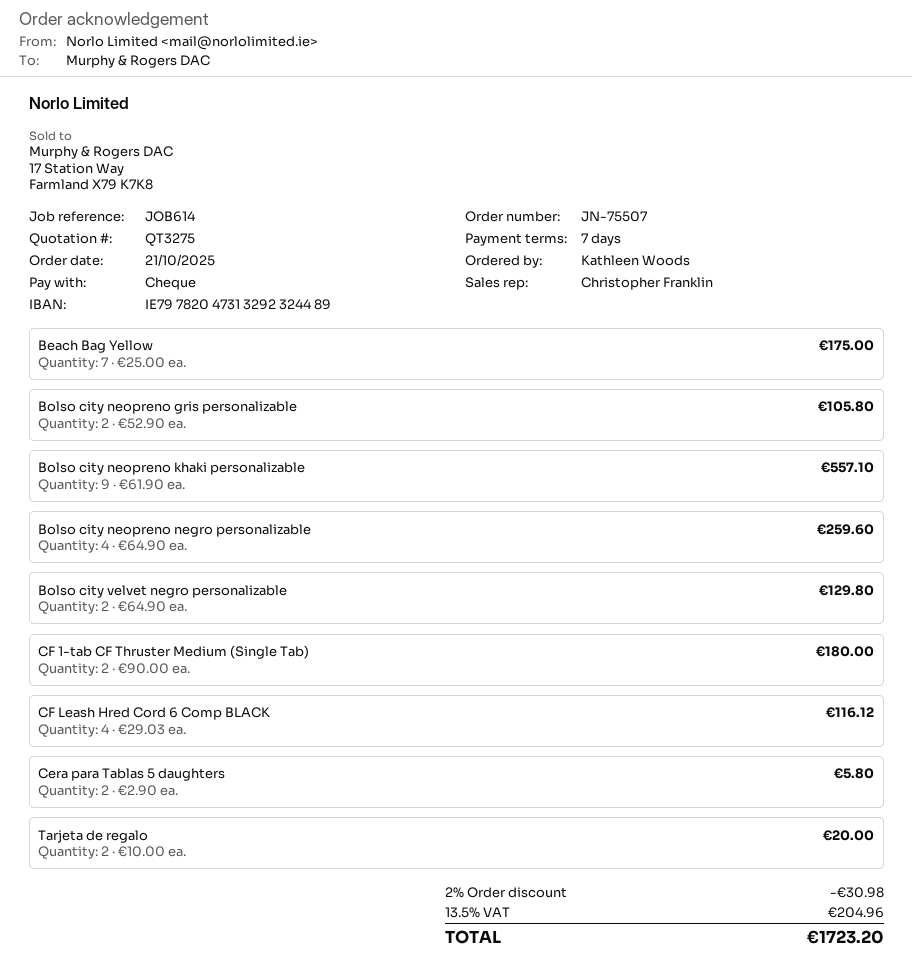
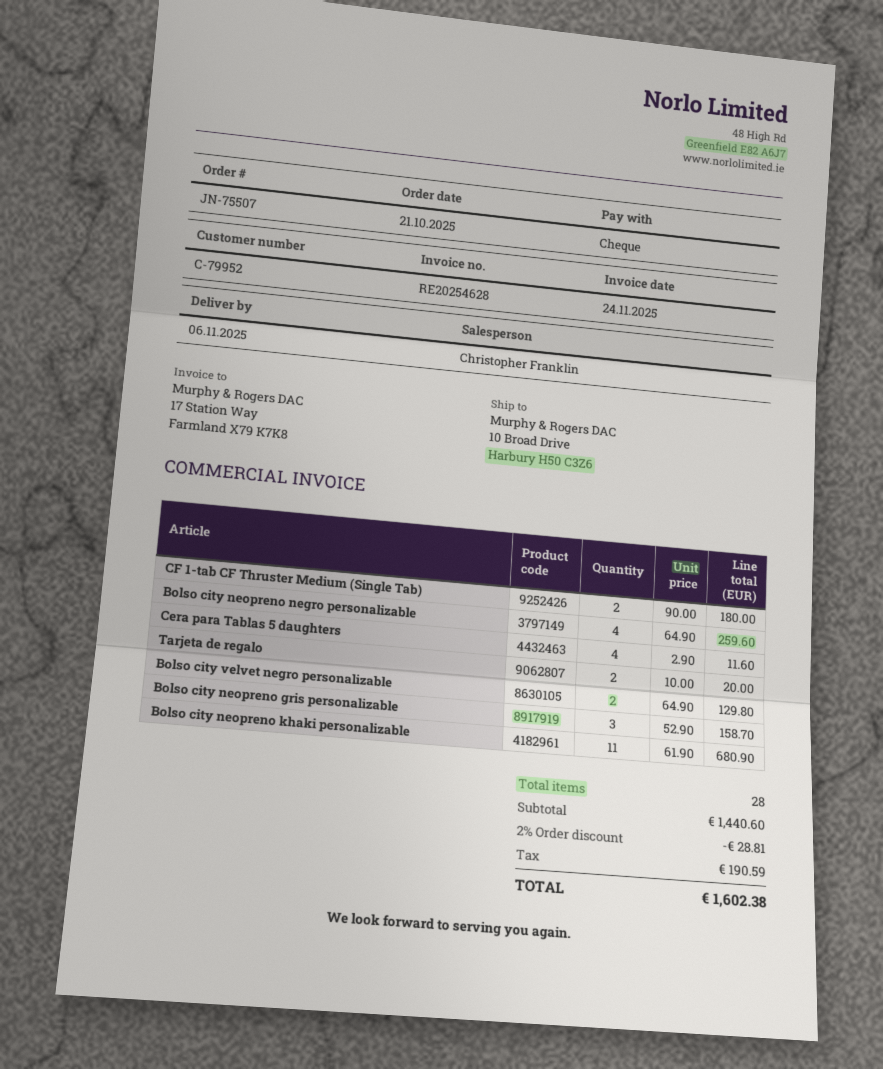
Beach Bag Yellow: 7 x 25.00 = 175.00 -> none
Bolso city neopreno gris personalizable: 2 x 52.90 = 105.80 -> 3 x 52.90 = 158.70
Bolso city neopreno khaki personalizable: 9 x 61.90 = 557.10 -> 11 x 61.90 = 680.90
CF Leash Hred Cord 6 Comp BLACK: 4 x 29.03 = 116.12 -> none
Cera para Tablas 5 daughters: 2 x 2.90 = 5.80 -> 4 x 2.90 = 11.60
discount: 2% = 30.98 -> 2% = 28.81
tax: 204.96 -> 190.59
total: 1723.20 -> 1602.38

